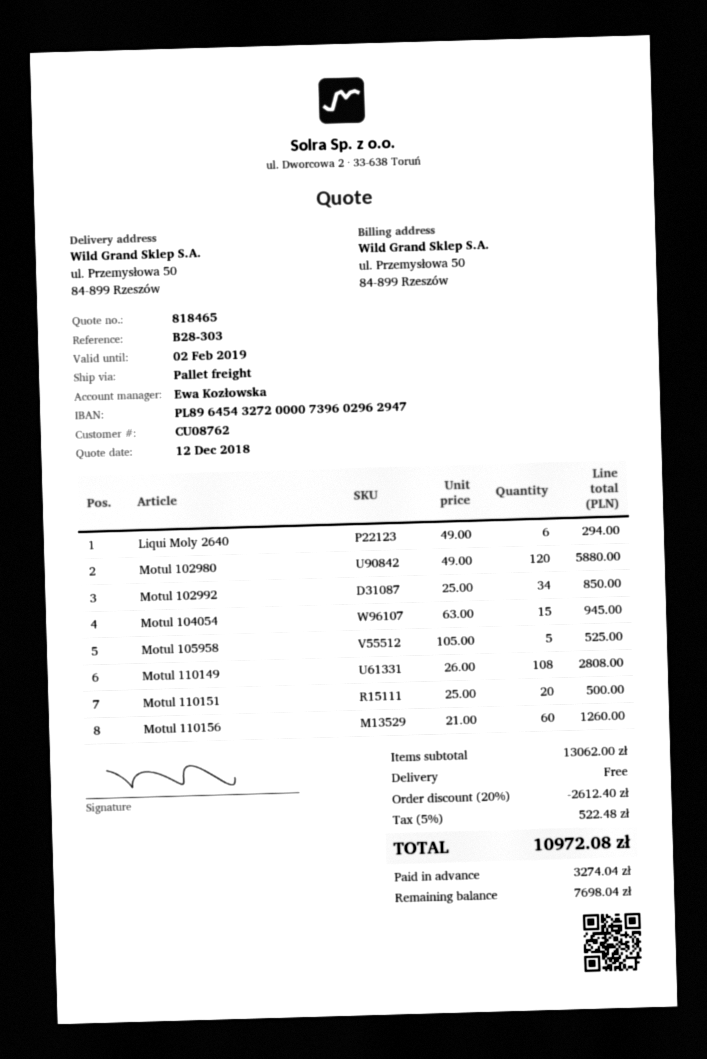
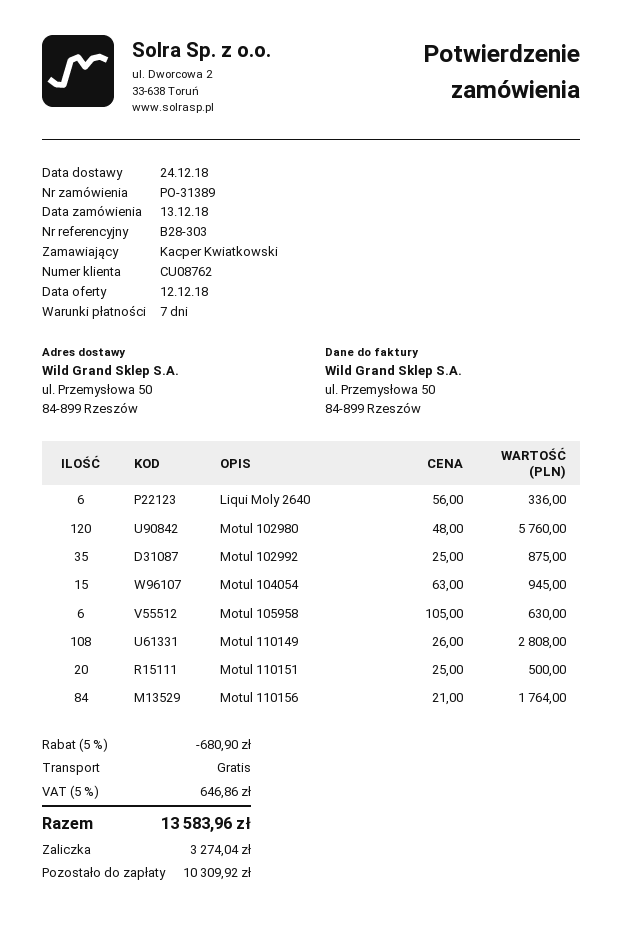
Liqui Moly 2640: 6 x 49.00 = 294.00 -> 6 x 56.00 = 336.00
Motul 102980: 120 x 49.00 = 5880.00 -> 120 x 48.00 = 5760.00
Motul 102992: 34 x 25.00 = 850.00 -> 35 x 25.00 = 875.00
Motul 105958: 5 x 105.00 = 525.00 -> 6 x 105.00 = 630.00
Motul 110156: 60 x 21.00 = 1260.00 -> 84 x 21.00 = 1764.00
discount: 20% = 2612.40 -> 5% = 680.90
tax: 5% = 522.48 -> 5% = 646.86
total: 10972.08 -> 13583.96
balance: 7698.04 -> 10309.92

